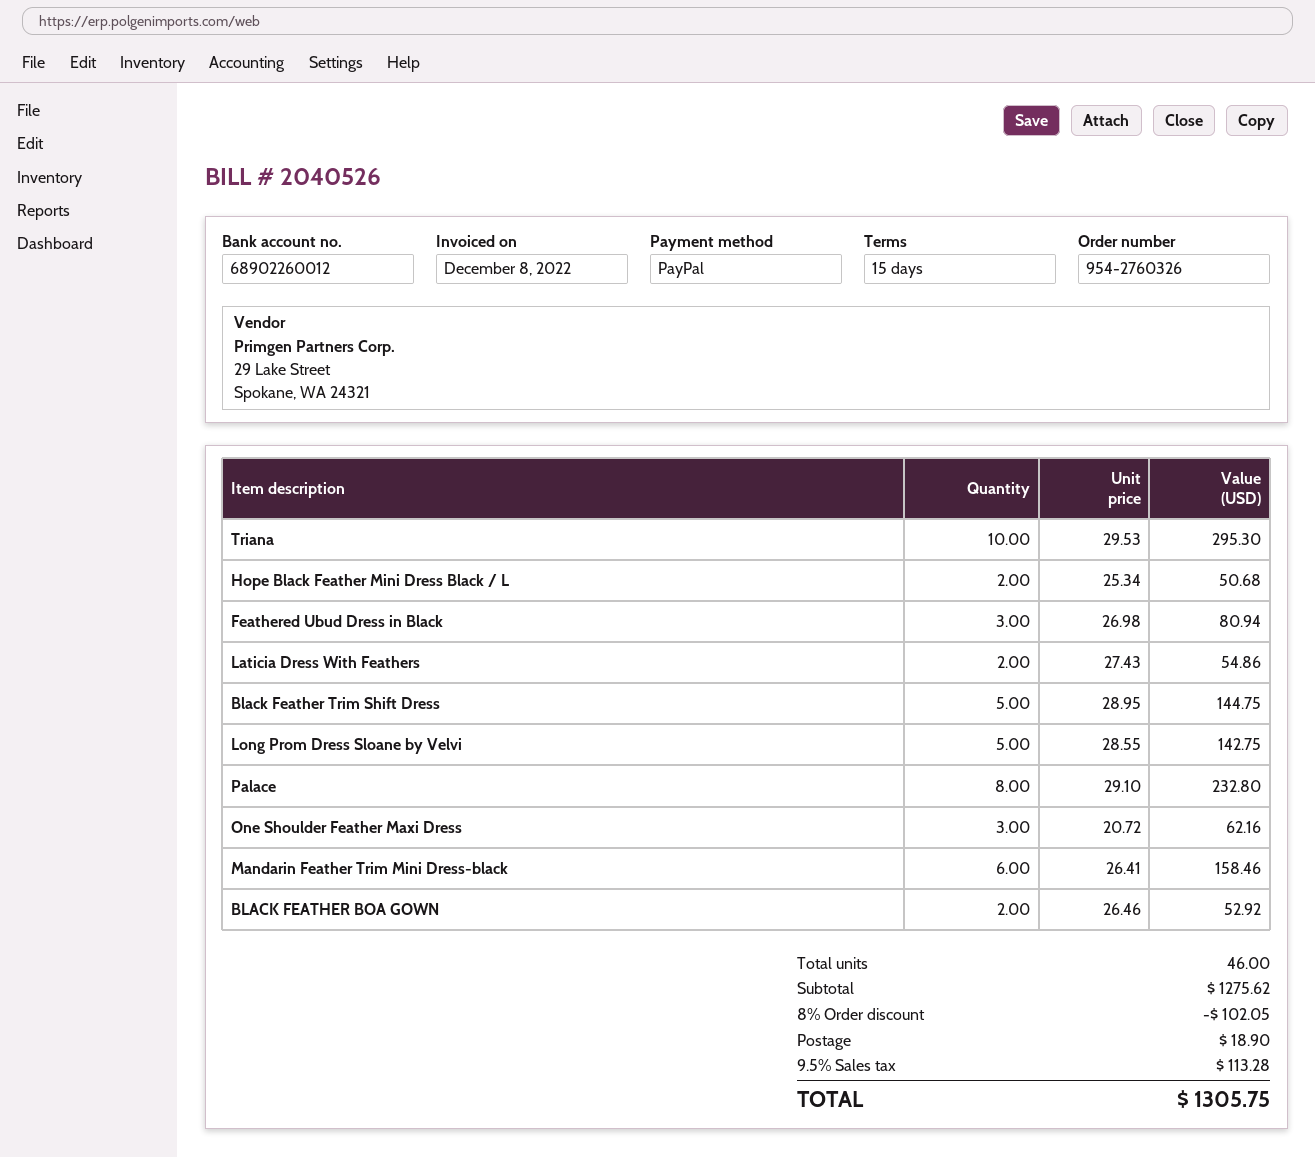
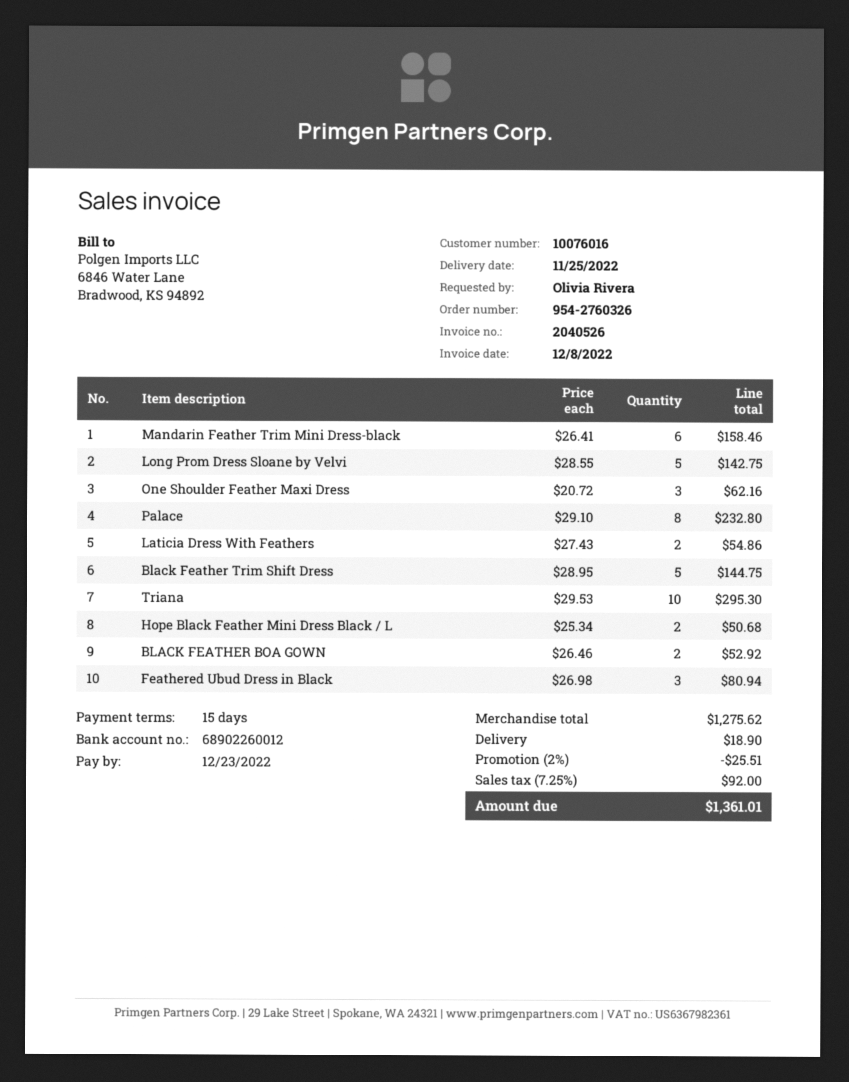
discount: 8% = 102.05 -> 2% = 25.51
tax: 9.5% = 113.28 -> 7.25% = 92.00
total: 1305.75 -> 1361.01

